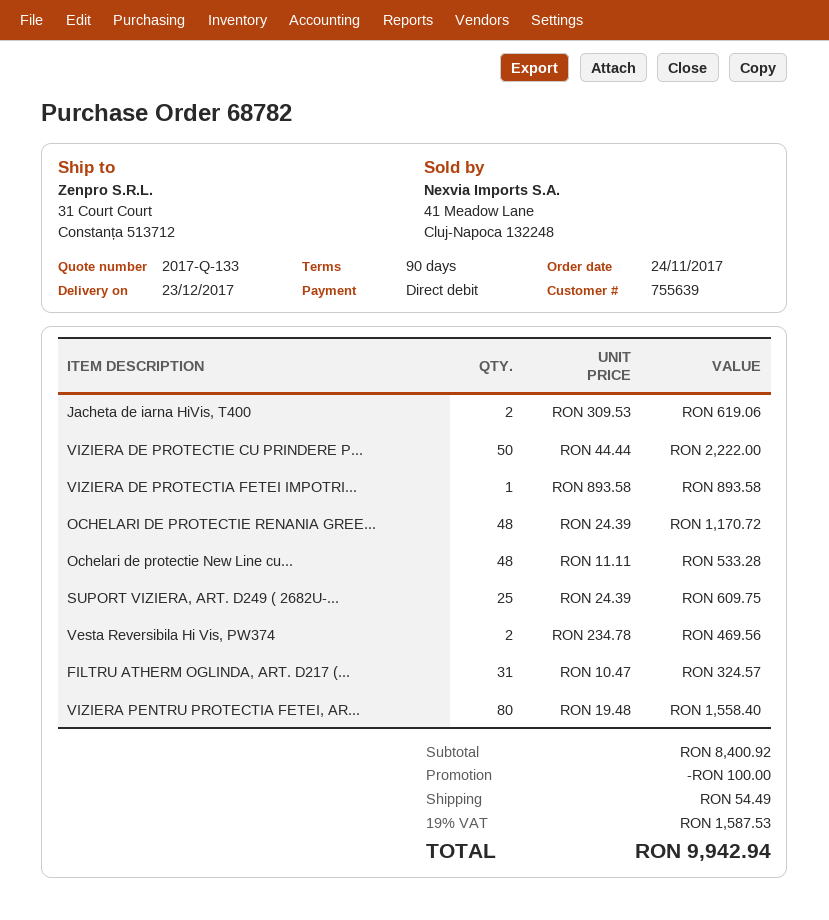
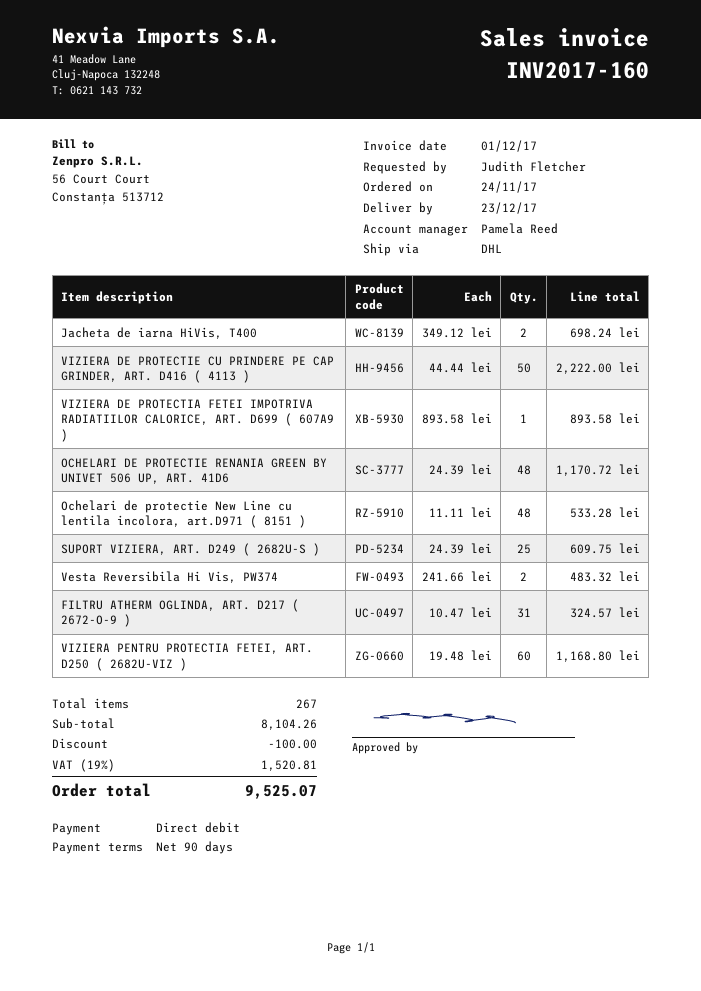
Jacheta de iarna HiVis, T400: 2 x 309.53 = 619.06 -> 2 x 349.12 = 698.24
Vesta Reversibila Hi Vis, PW374: 2 x 234.78 = 469.56 -> 2 x 241.66 = 483.32
VIZIERA PENTRU PROTECTIA FETEI, AR...: 80 x 19.48 = 1558.40 -> 60 x 19.48 = 1168.80
subtotal: 8400.92 -> 8104.26
shipping: 54.49 -> none
tax: 19% = 1587.53 -> 19% = 1520.81
total: 9942.94 -> 9525.07

